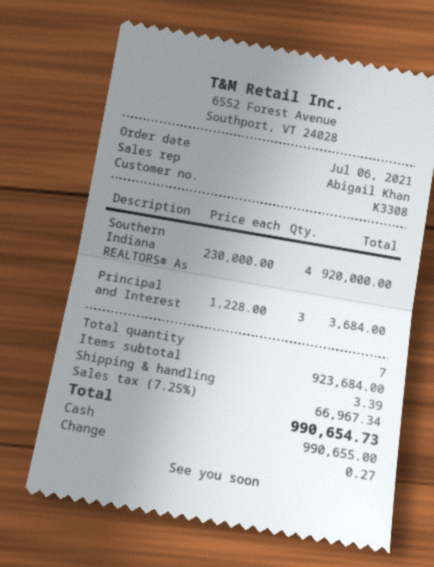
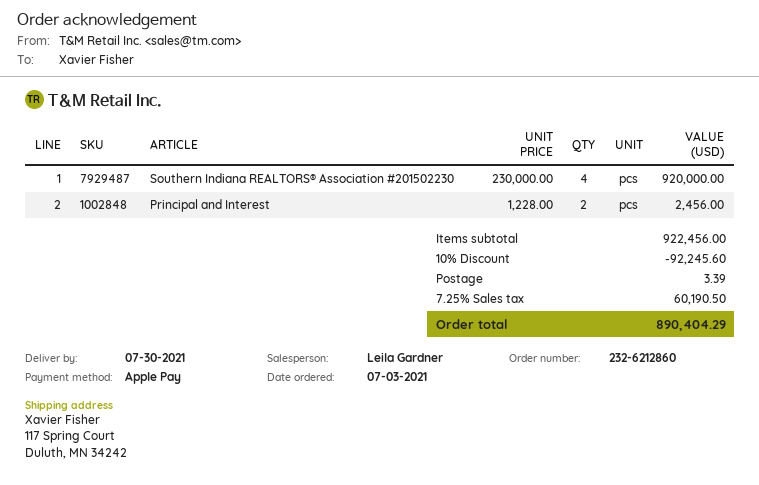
order date: 2021-07-06 -> 2021-07-03
sales rep: Abigail Khan -> Leila Gardner
payment method: cash -> Apple Pay
Principal and Interest: 3 x 1228.00 = 3684.00 -> 2 x 1228.00 = 2456.00
subtotal: 923684.00 -> 922456.00
discount: none -> 10% = 92245.60
tax: 7.25% = 66967.34 -> 7.25% = 60190.50
total: 990654.73 -> 890404.29

